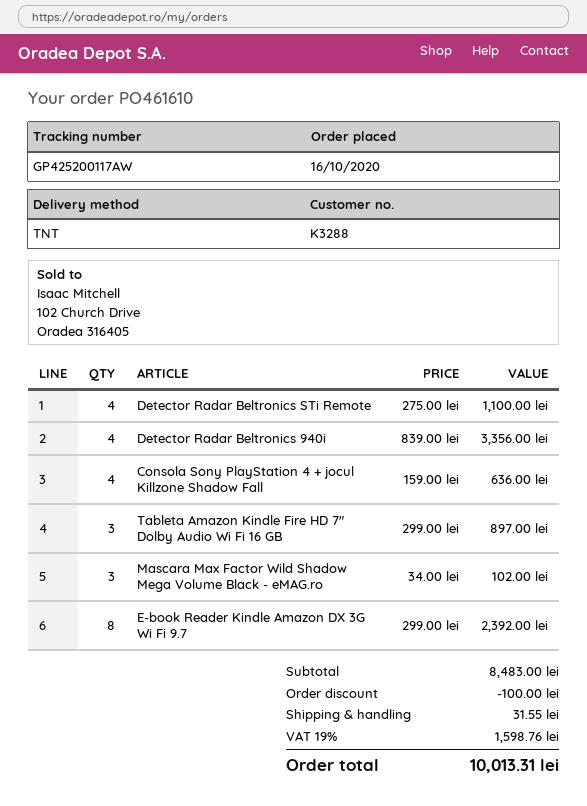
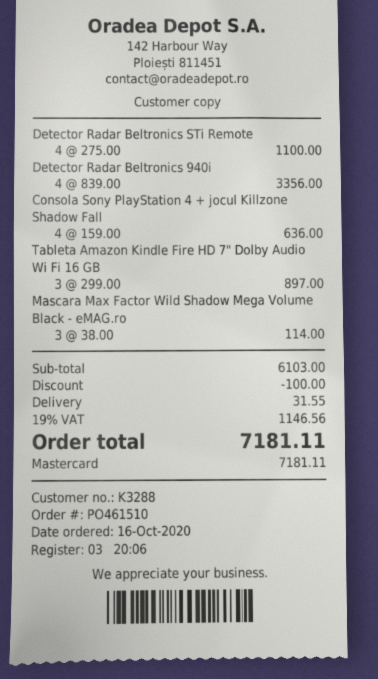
order number: PO461610 -> PO461510
Mascara Max Factor Wild Shadow Mega Volume Black - eMAG.ro: 3 x 34.00 = 102.00 -> 3 x 38.00 = 114.00
E-book Reader Kindle Amazon DX 3G Wi Fi 9.7: 8 x 299.00 = 2392.00 -> none
subtotal: 8483.00 -> 6103.00
tax: 19% = 1598.76 -> 19% = 1146.56
total: 10013.31 -> 7181.11

